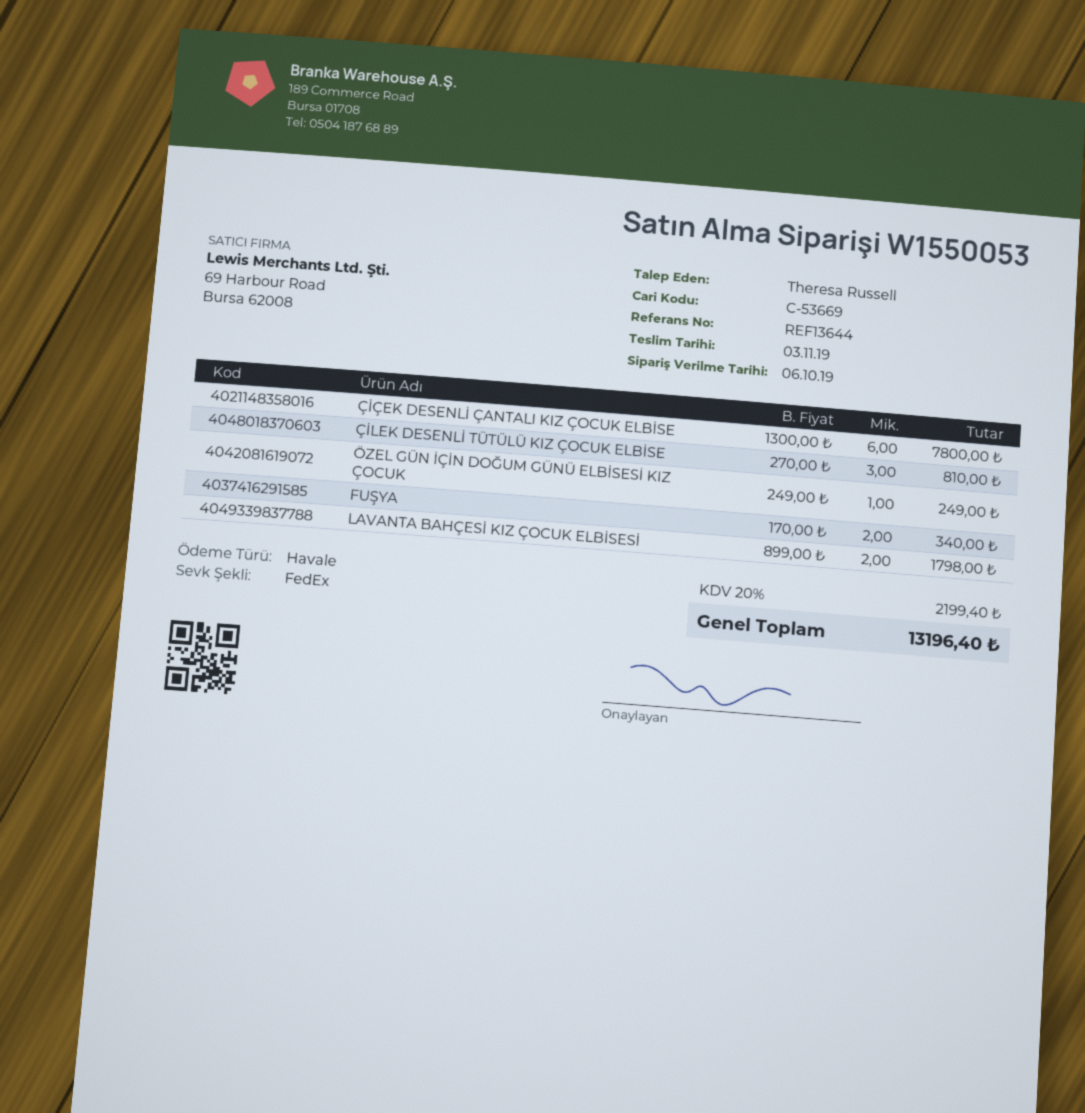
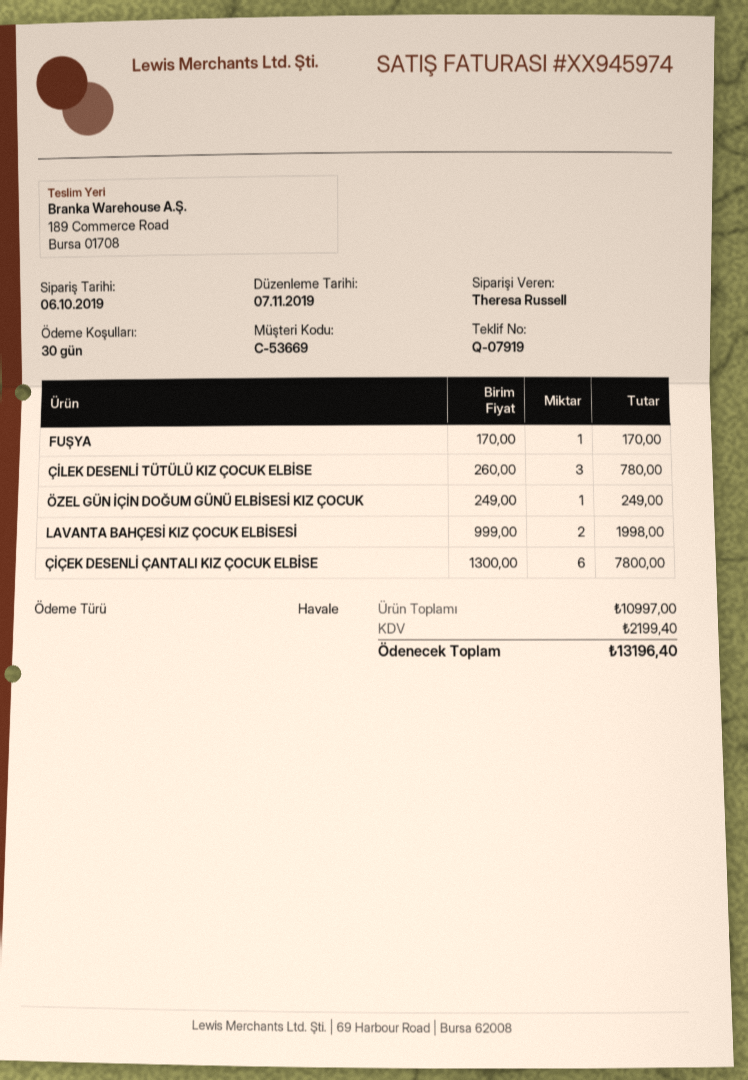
ÇİLEK DESENLİ TÜTÜLÜ KIZ ÇOCUK ELBİSE: 3 x 270.00 = 810.00 -> 3 x 260.00 = 780.00
FUŞYA: 2 x 170.00 = 340.00 -> 1 x 170.00 = 170.00
LAVANTA BAHÇESİ KIZ ÇOCUK ELBİSESİ: 2 x 899.00 = 1798.00 -> 2 x 999.00 = 1998.00

